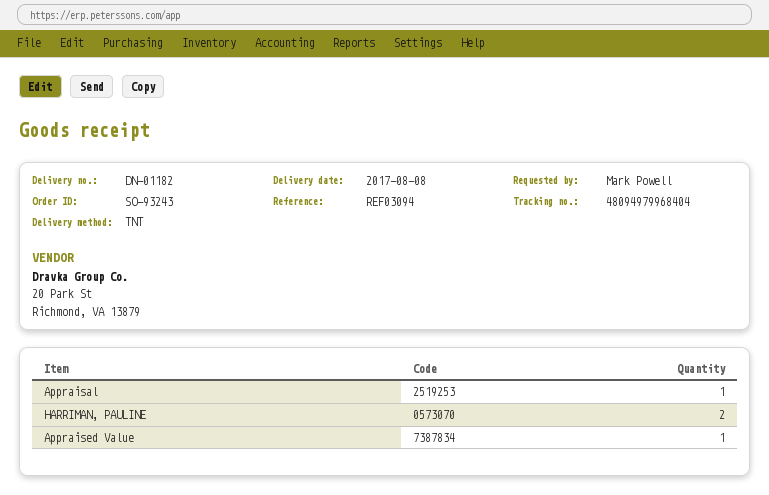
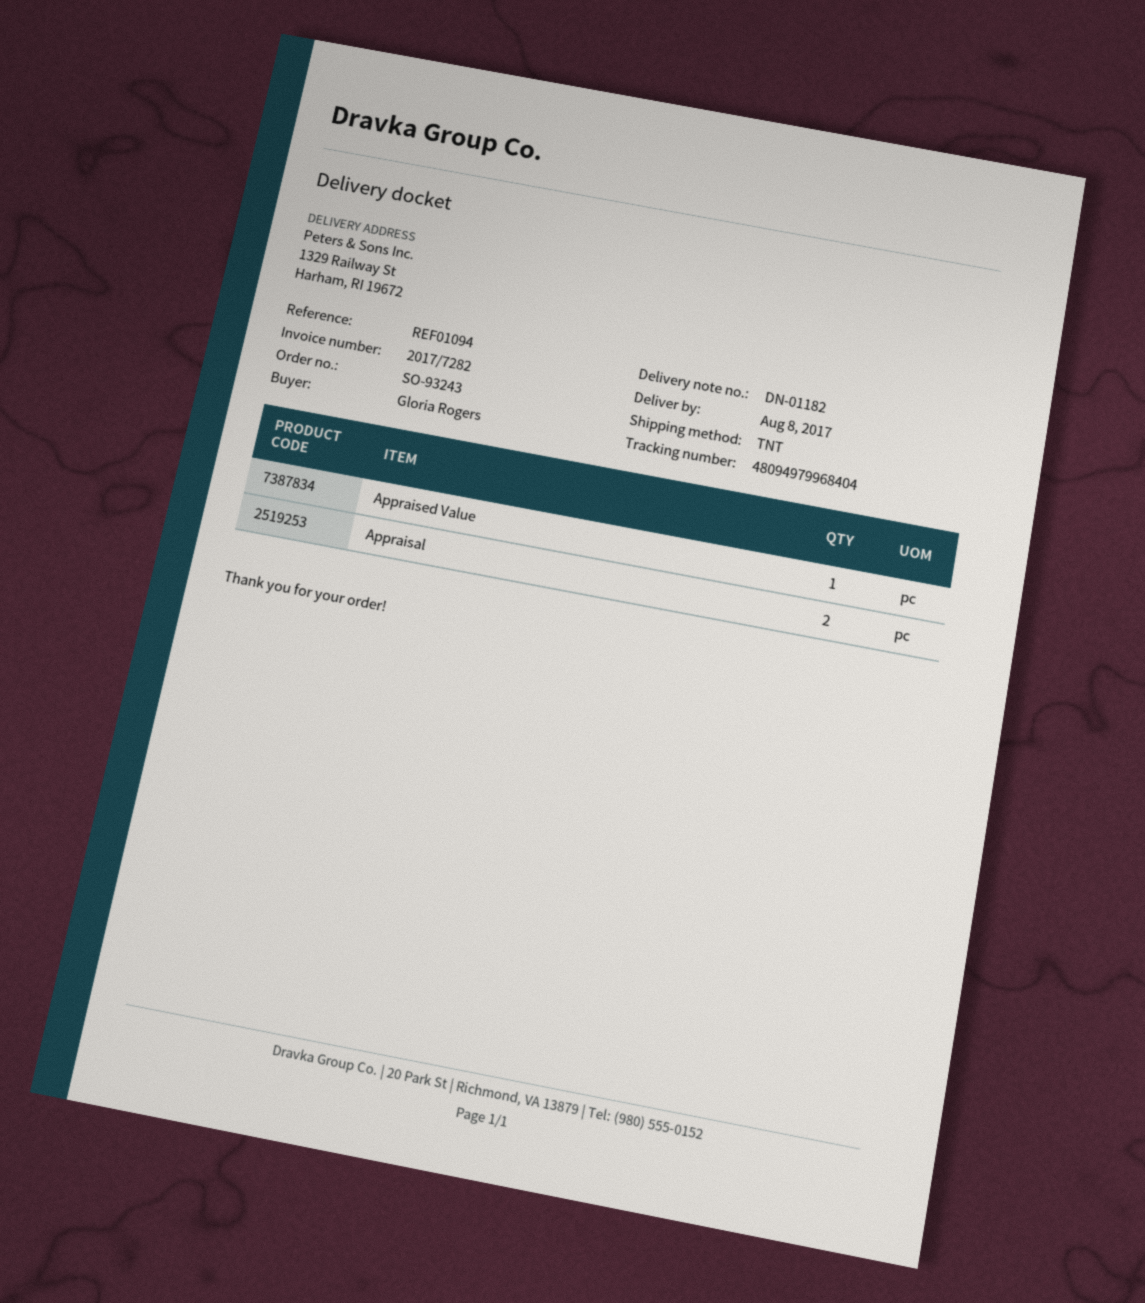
reference: REF03094 -> REF01094
ordered by: Mark Powell -> Gloria Rogers
Appraisal: 1 -> 2
HARRIMAN, PAULINE: 2 -> none

